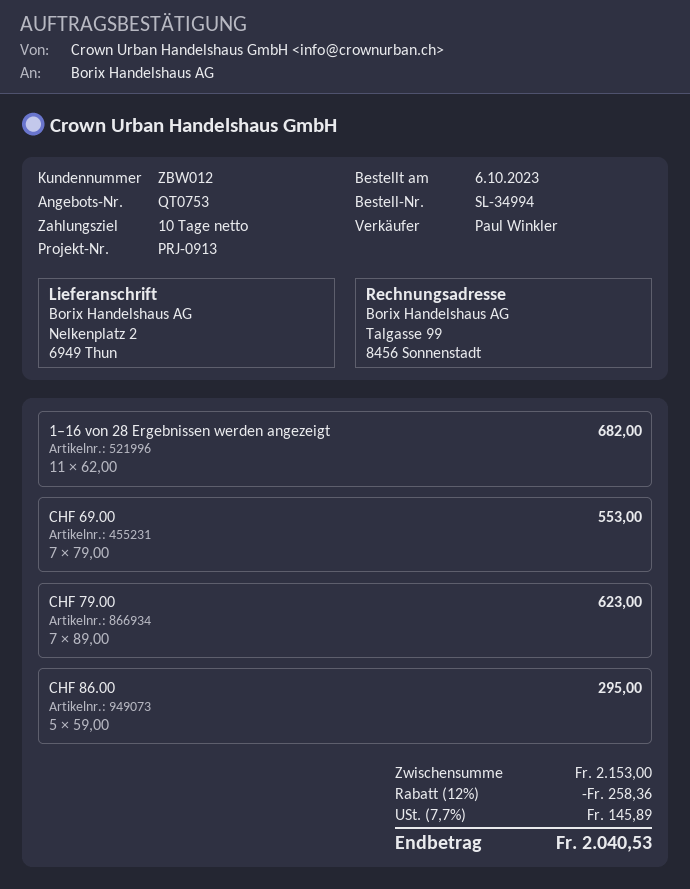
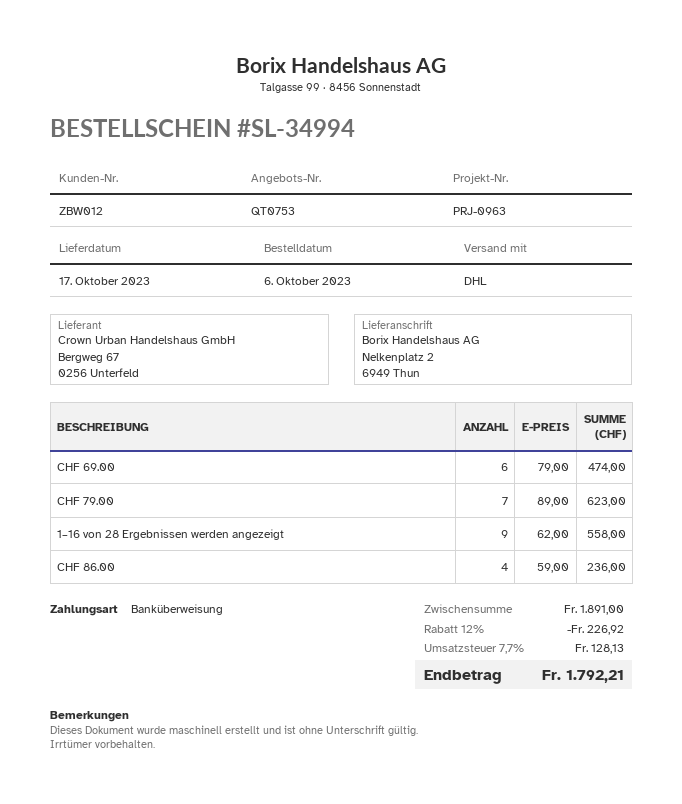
reference: PRJ-0913 -> PRJ-0963
1–16 von 28 Ergebnissen werden angezeigt: 11 x 62.00 = 682.00 -> 9 x 62.00 = 558.00
CHF 69.00: 7 x 79.00 = 553.00 -> 6 x 79.00 = 474.00
CHF 86.00: 5 x 59.00 = 295.00 -> 4 x 59.00 = 236.00
subtotal: 2153.00 -> 1891.00
discount: 12% = 258.36 -> 12% = 226.92
tax: 7.7% = 145.89 -> 7.7% = 128.13
total: 2040.53 -> 1792.21

